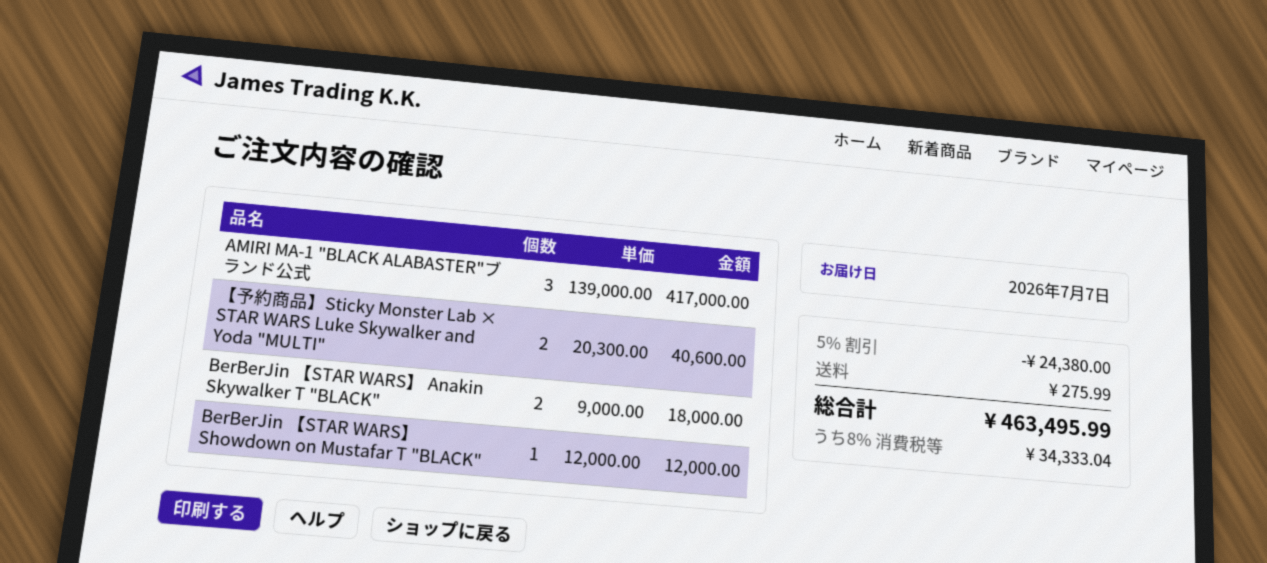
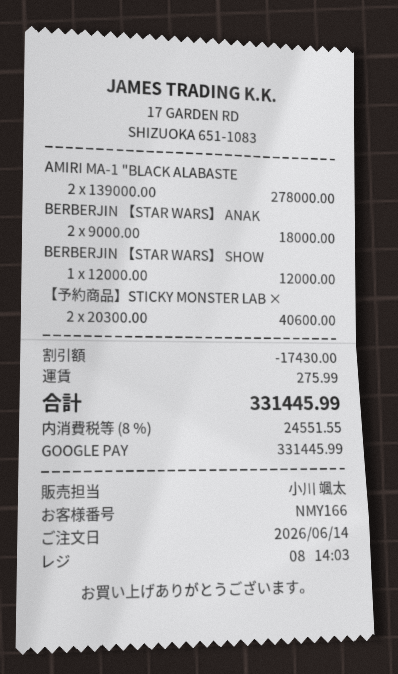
AMIRI MA-1 "BLACK ALABASTER"ブランド公式: 3 x 139000.00 = 417000.00 -> 2 x 139000.00 = 278000.00
discount: 24380.00 -> 17430.00
tax: 8% = 34333.04 -> 8% = 24551.55
total: 463495.99 -> 331445.99

